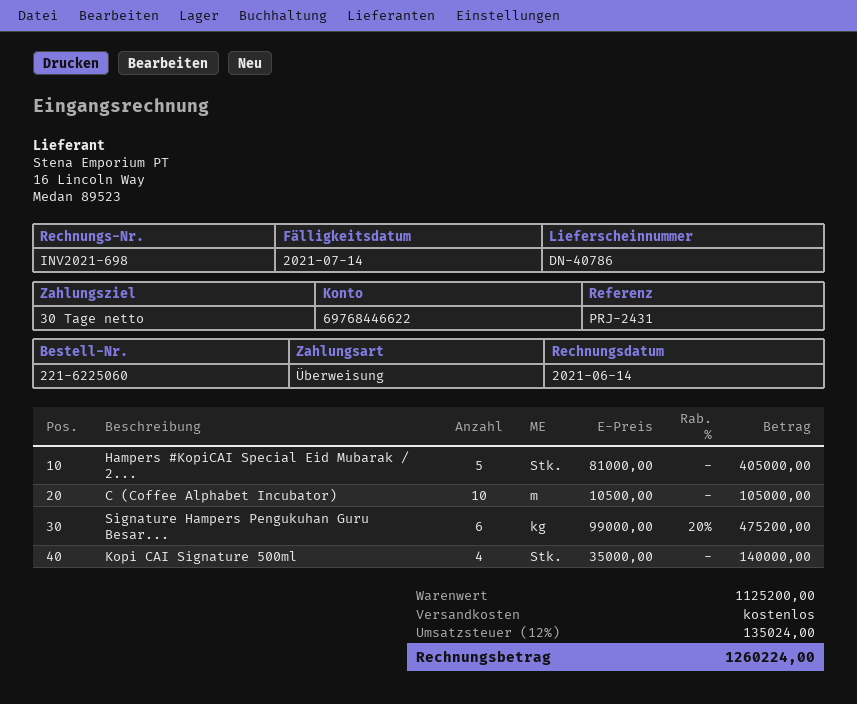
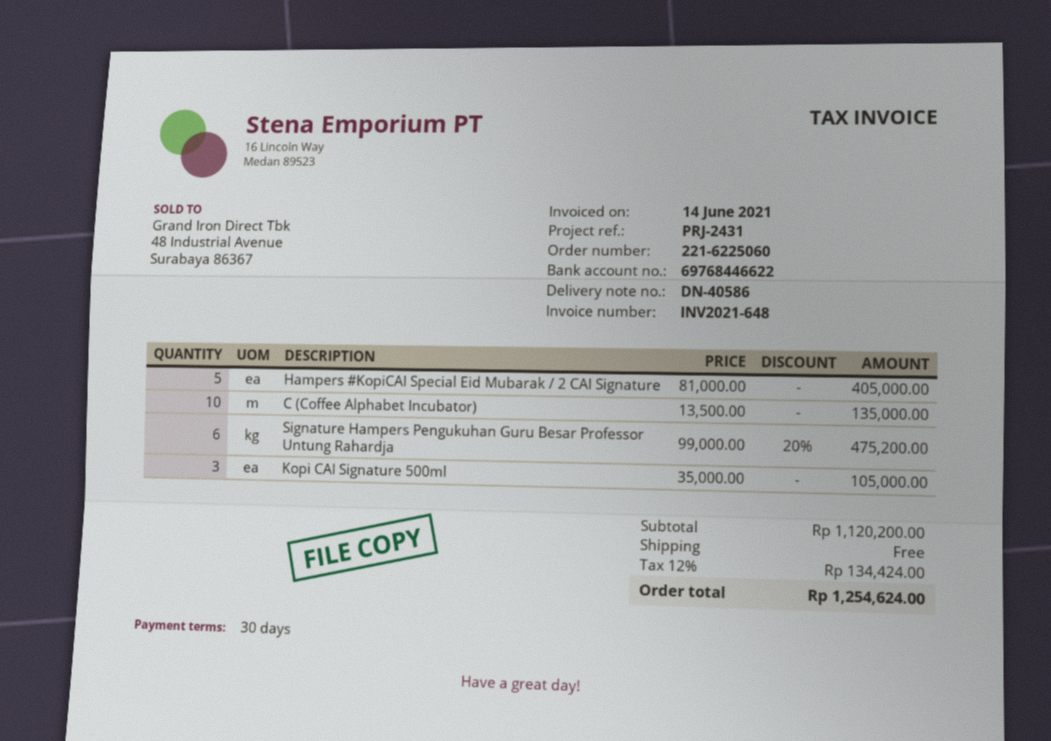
delivery note number: DN-40786 -> DN-40586
invoice number: INV2021-698 -> INV2021-648
C (Coffee Alphabet Incubator): 10 x 10500.00 = 105000.00 -> 10 x 13500.00 = 135000.00
Kopi CAI Signature 500ml: 4 x 35000.00 = 140000.00 -> 3 x 35000.00 = 105000.00
subtotal: 1125200.00 -> 1120200.00
tax: 12% = 135024.00 -> 12% = 134424.00
total: 1260224.00 -> 1254624.00

